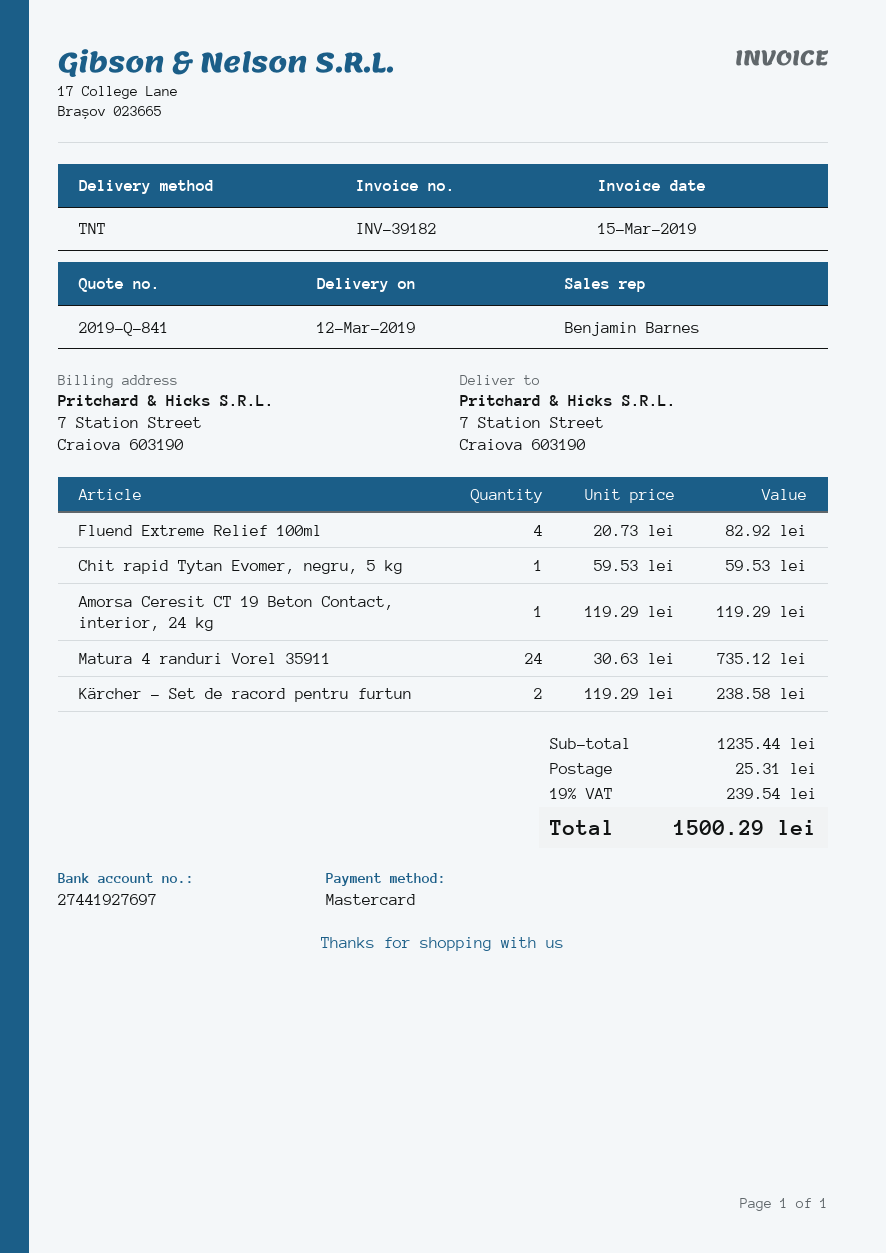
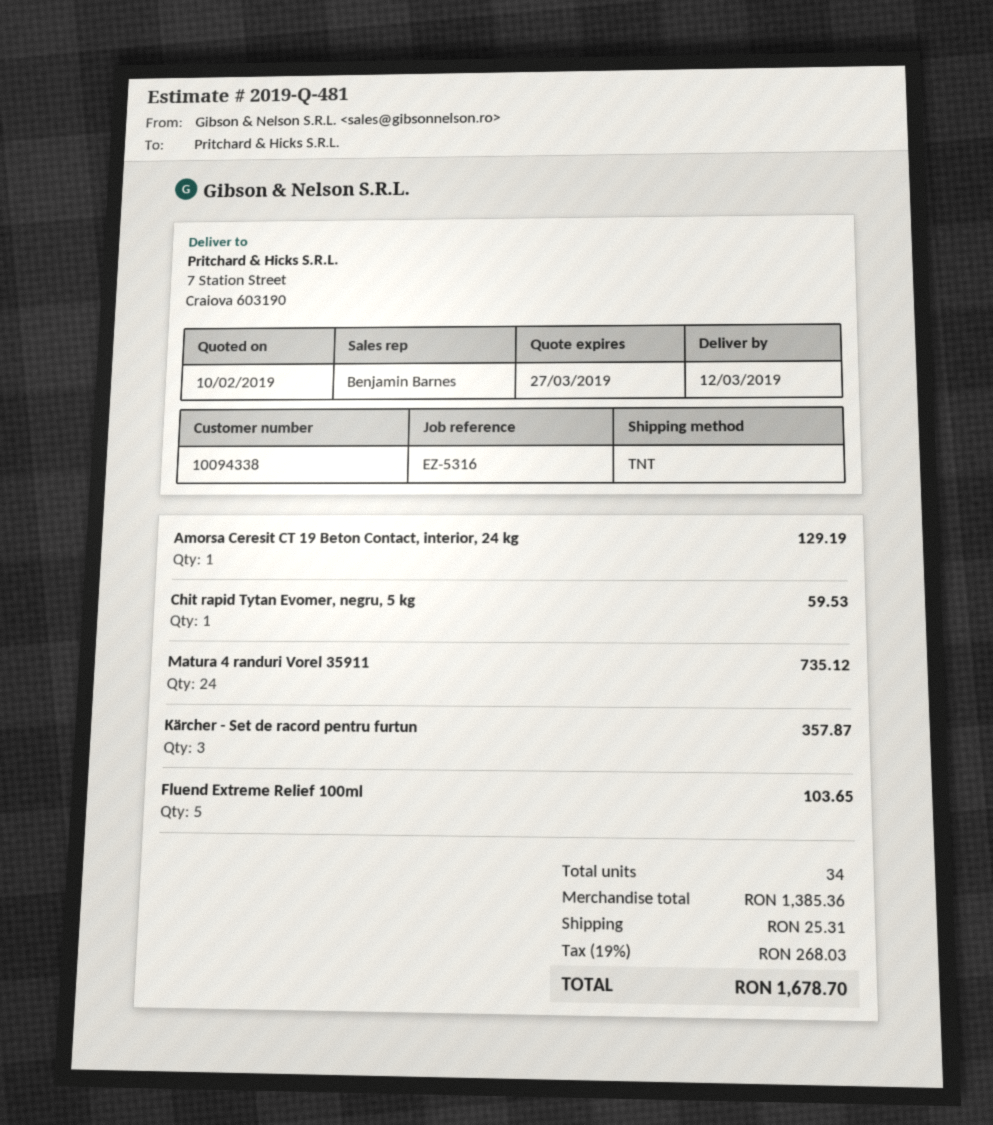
quote number: 2019-Q-841 -> 2019-Q-481
Fluend Extreme Relief 100ml: 4 for 82.92 -> 5 for 103.65
Amorsa Ceresit CT 19 Beton Contact, interior, 24 kg: 1 for 119.29 -> 1 for 129.19
Kärcher - Set de racord pentru furtun: 2 for 238.58 -> 3 for 357.87
subtotal: 1235.44 -> 1385.36
tax: 19% = 239.54 -> 19% = 268.03
total: 1500.29 -> 1678.70

